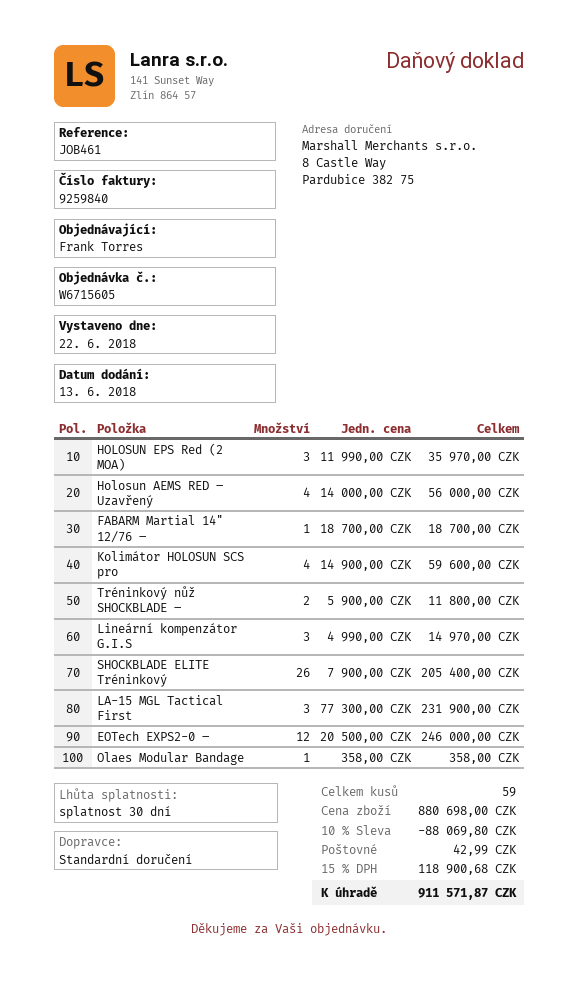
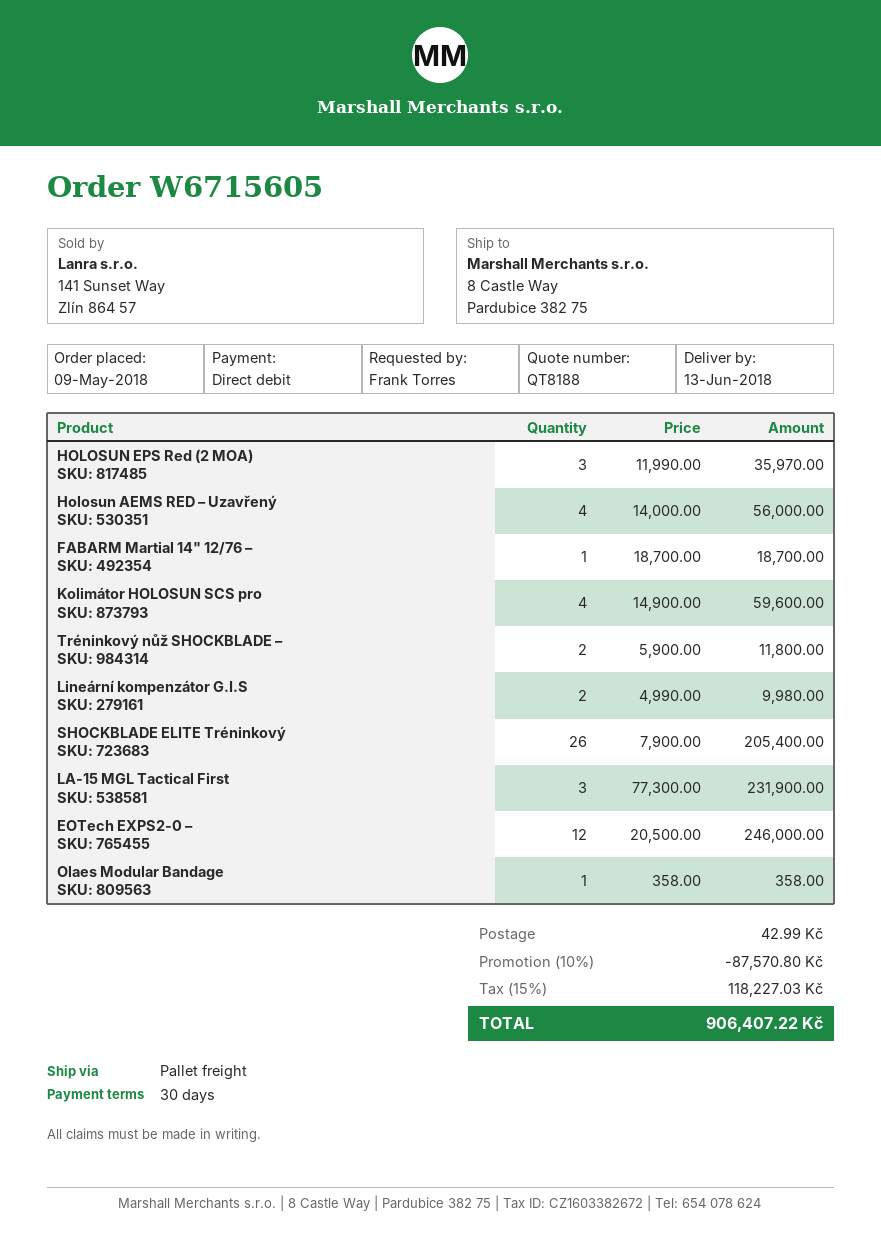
shipping method: standard -> pallet freight
Lineární kompenzátor G.I.S: 3 x 4990.00 = 14970.00 -> 2 x 4990.00 = 9980.00
discount: 10% = 88069.80 -> 10% = 87570.80
tax: 15% = 118900.68 -> 15% = 118227.03
total: 911571.87 -> 906407.22

